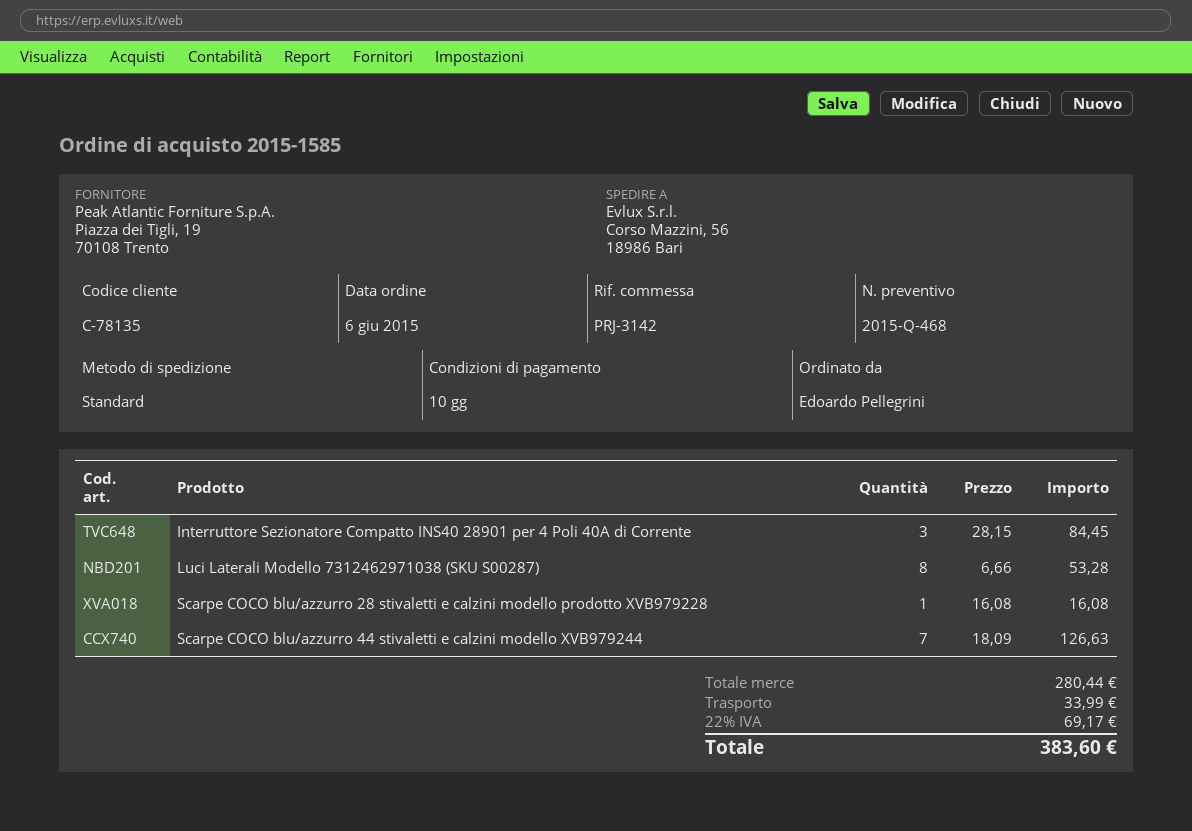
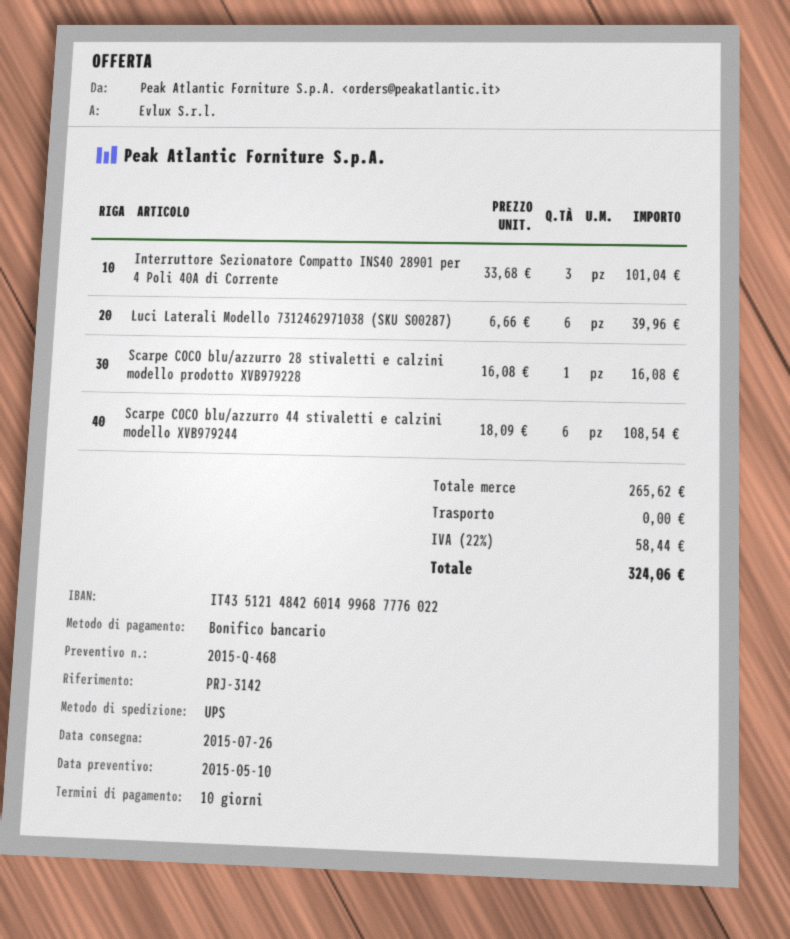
shipping method: standard -> UPS
Interruttore Sezionatore Compatto INS40 28901 per 4 Poli 40A di Corrente: 3 x 28.15 = 84.45 -> 3 x 33.68 = 101.04
Luci Laterali Modello 7312462971038 (SKU S00287): 8 x 6.66 = 53.28 -> 6 x 6.66 = 39.96
Scarpe COCO blu/azzurro 44 stivaletti e calzini modello XVB979244: 7 x 18.09 = 126.63 -> 6 x 18.09 = 108.54
subtotal: 280.44 -> 265.62
shipping: 33.99 -> 0.00
tax: 22% = 69.17 -> 22% = 58.44
total: 383.60 -> 324.06

